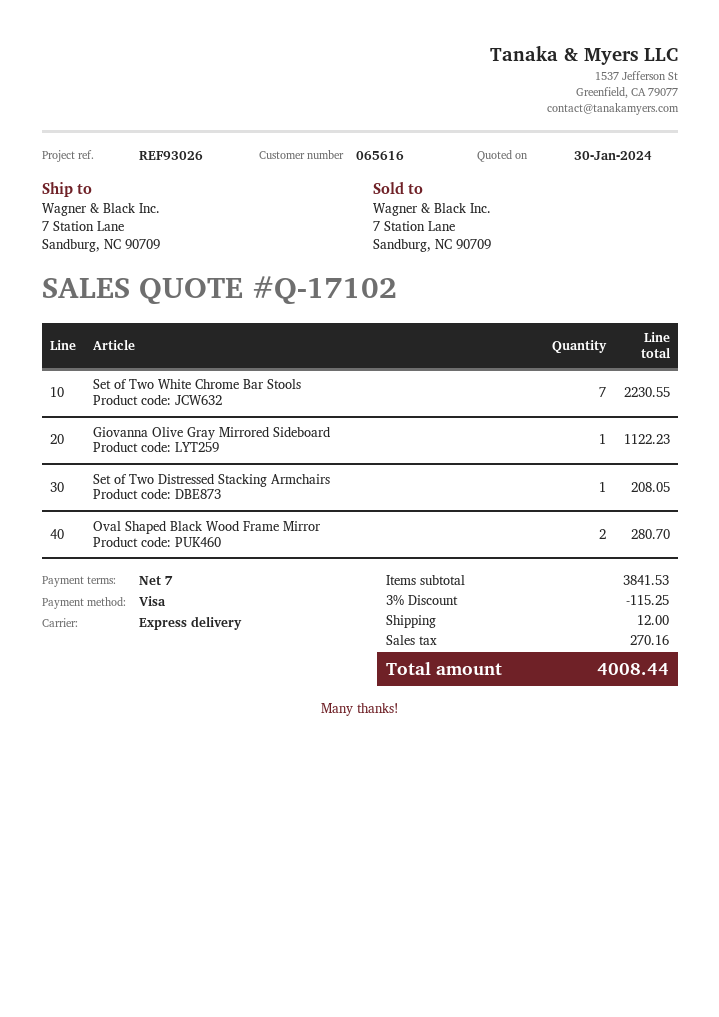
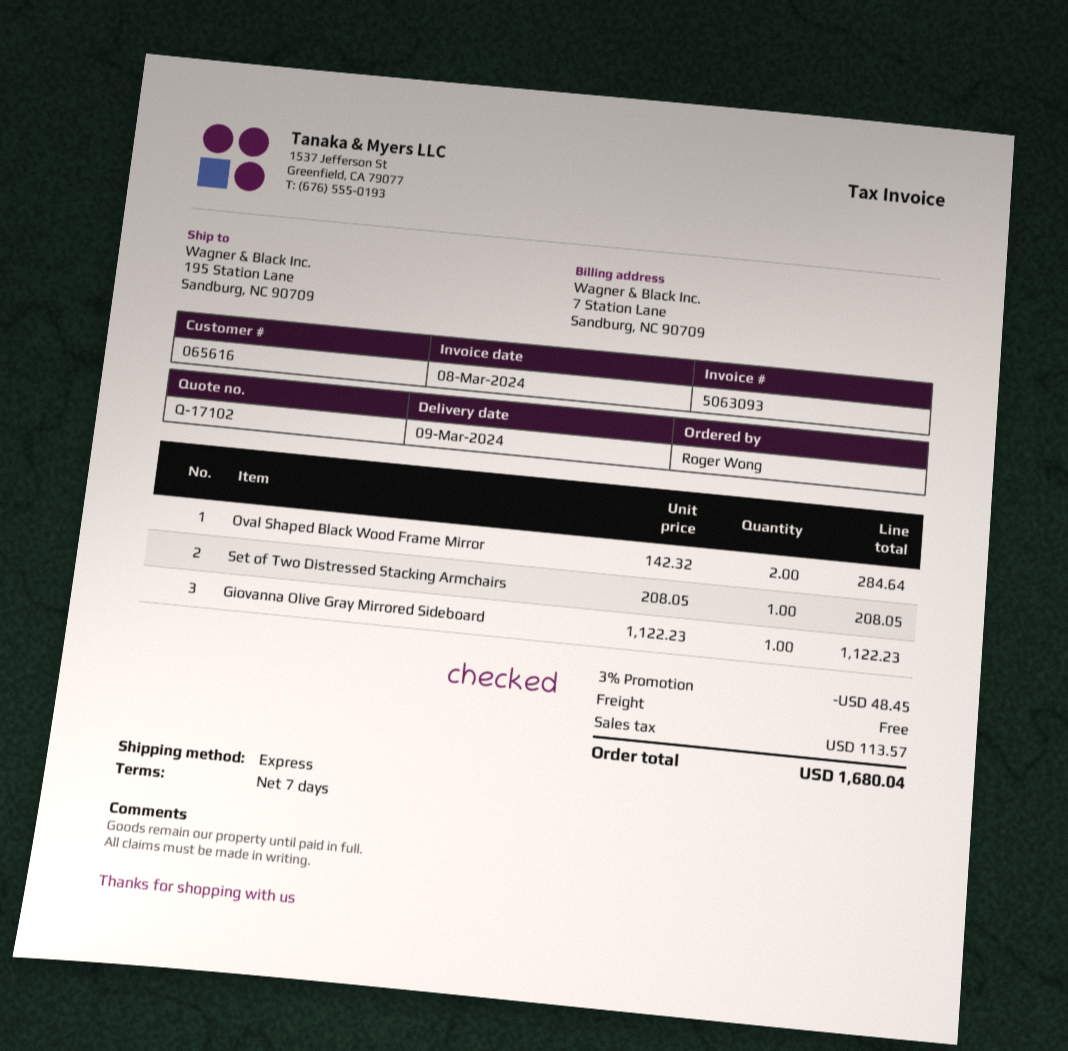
ship to: 7 Station Lane, Sandburg, NC 90709 -> 195 Station Lane, Sandburg, NC 90709
Set of Two White Chrome Bar Stools: 7 for 2230.55 -> none
Oval Shaped Black Wood Frame Mirror: 2 for 280.70 -> 2 for 284.64
discount: 3% = 115.25 -> 3% = 48.45
shipping: 12.00 -> 0.00
tax: 270.16 -> 113.57
total: 4008.44 -> 1680.04

